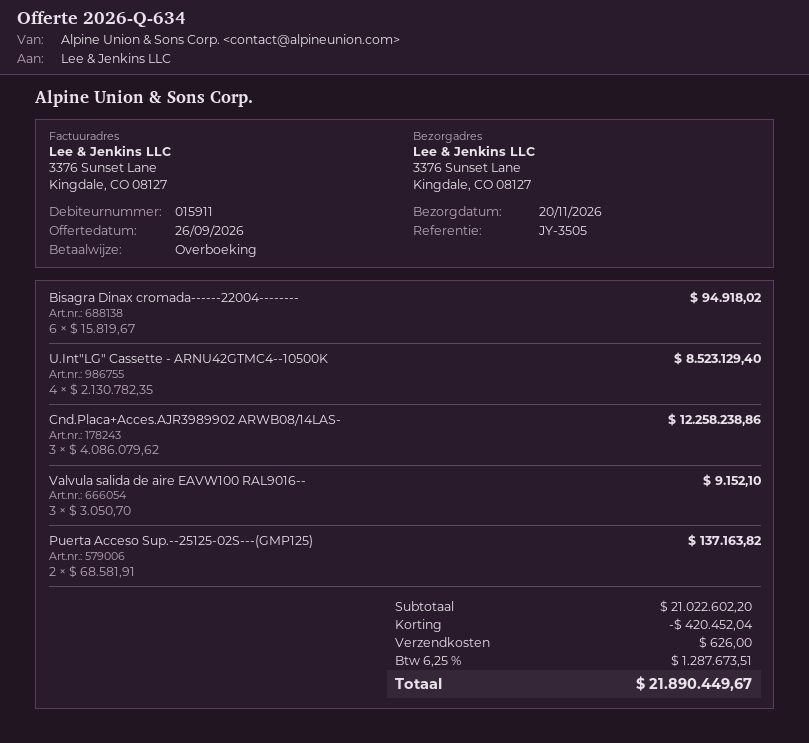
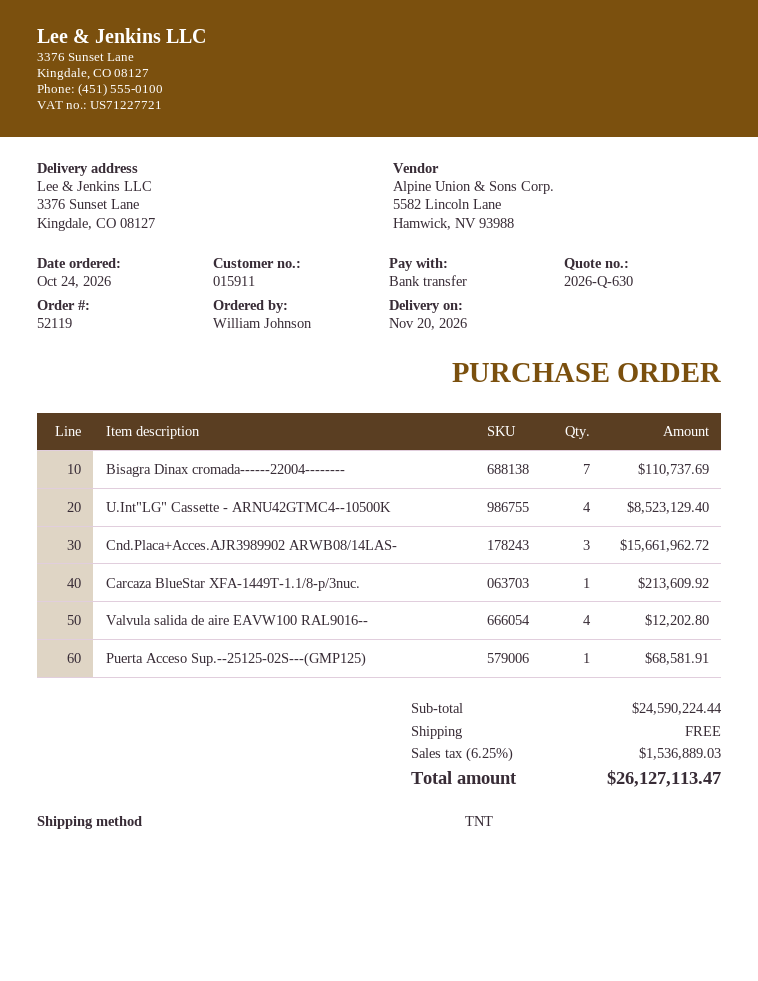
quote number: 2026-Q-634 -> 2026-Q-630
Bisagra Dinax cromada------22004--------: 6 for 94918.02 -> 7 for 110737.69
Cnd.Placa+Acces.AJR3989902 ARWB08/14LAS-: 3 for 12258238.86 -> 3 for 15661962.72
Valvula salida de aire EAVW100 RAL9016--: 3 for 9152.10 -> 4 for 12202.80
Puerta Acceso Sup.--25125-02S---(GMP125): 2 for 137163.82 -> 1 for 68581.91
Carcaza BlueStar XFA-1449T-1.1/8-p/3nuc.: none -> 1 for 213609.92
subtotal: 21022602.20 -> 24590224.44
discount: 420452.04 -> none
shipping: 626.00 -> 0.00
tax: 6.25% = 1287673.51 -> 6.25% = 1536889.03
total: 21890449.67 -> 26127113.47

